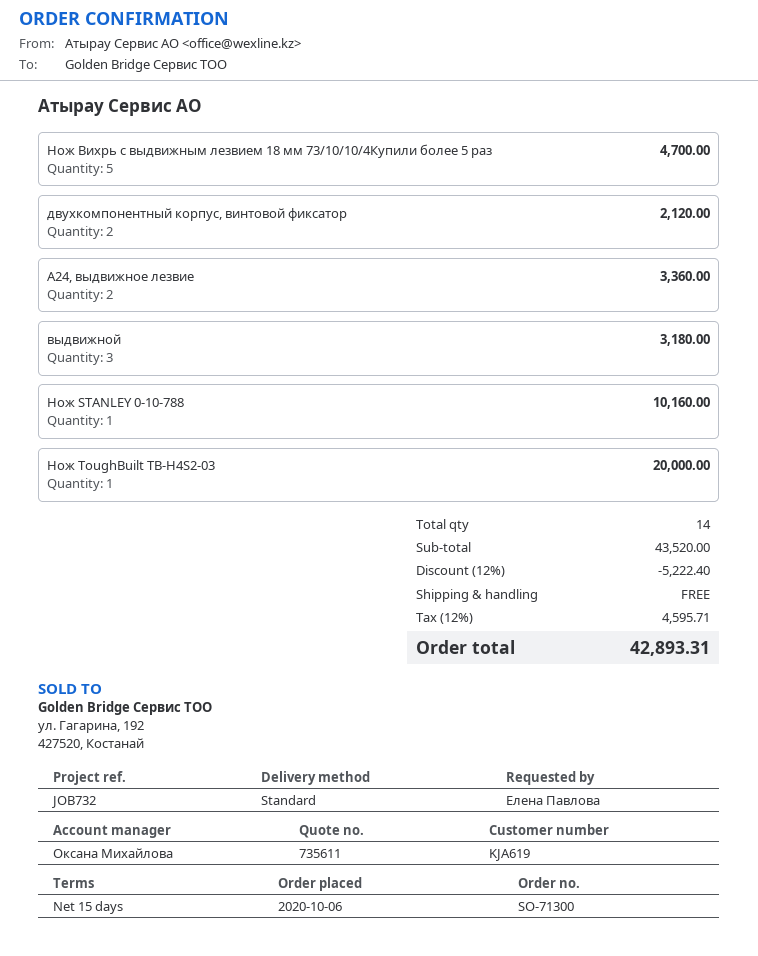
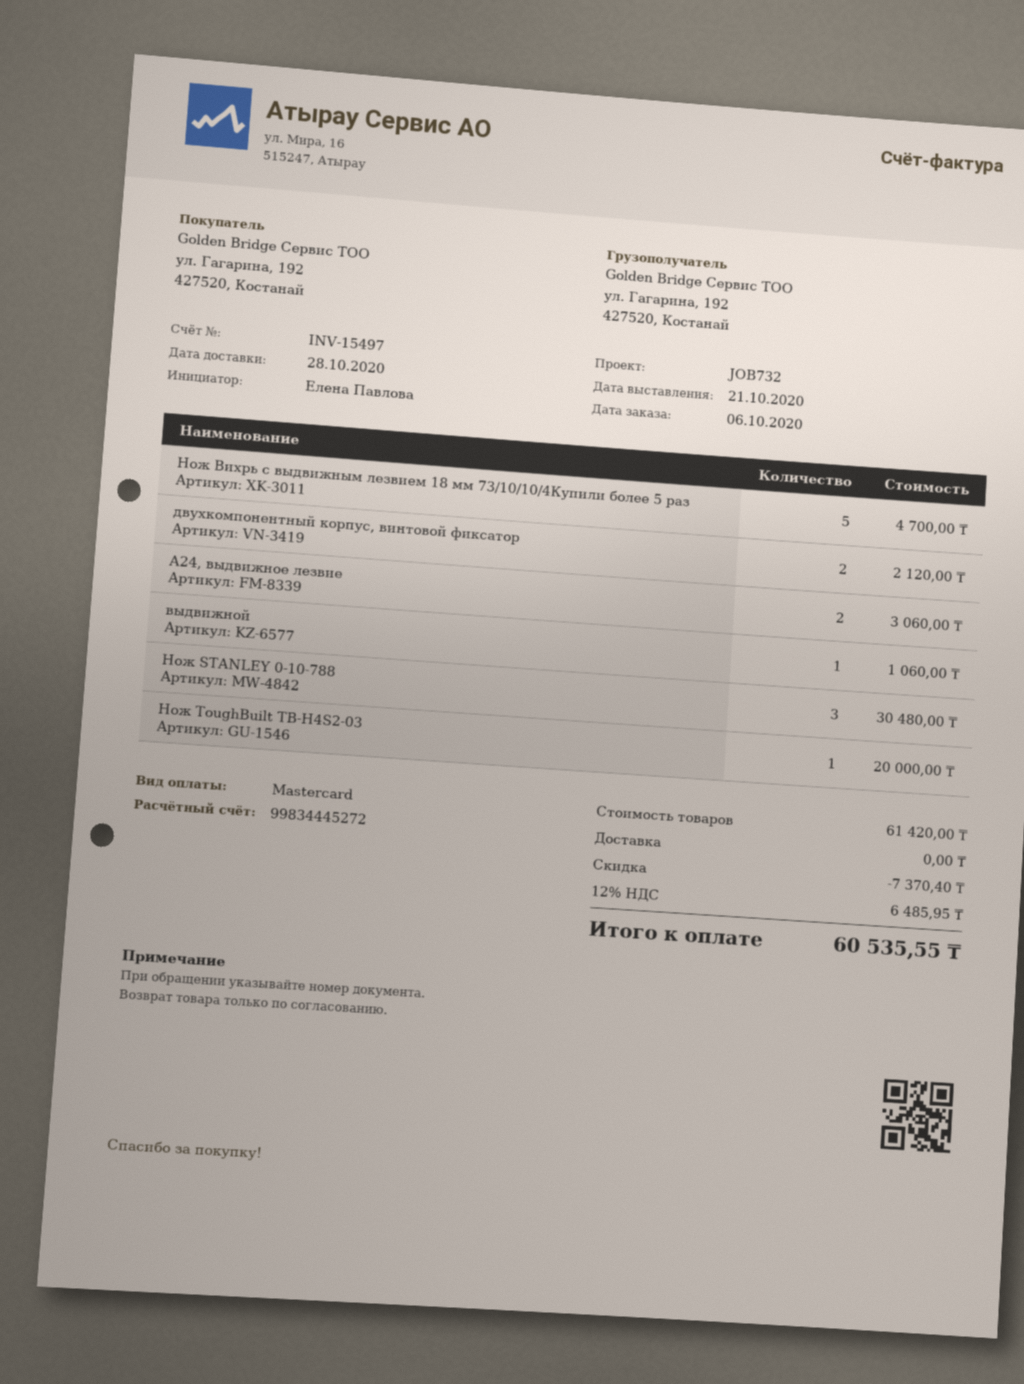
A24, выдвижное лезвие: 2 for 3360.00 -> 2 for 3060.00
выдвижной: 3 for 3180.00 -> 1 for 1060.00
Нож STANLEY 0-10-788: 1 for 10160.00 -> 3 for 30480.00
subtotal: 43520.00 -> 61420.00
discount: 5222.40 -> 7370.40
tax: 12% = 4595.71 -> 12% = 6485.95
total: 42893.31 -> 60535.55

